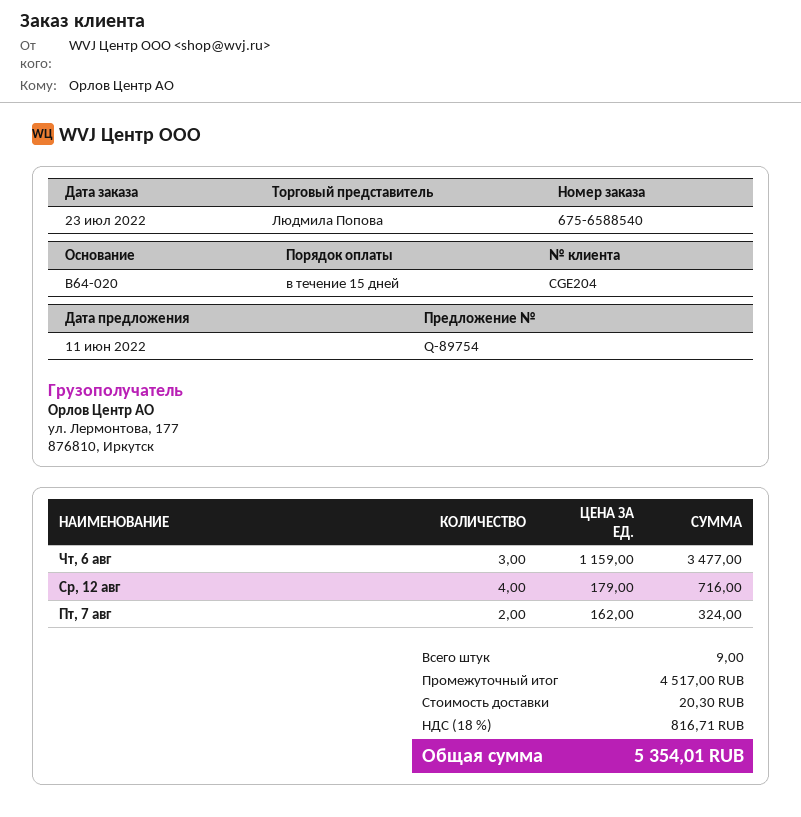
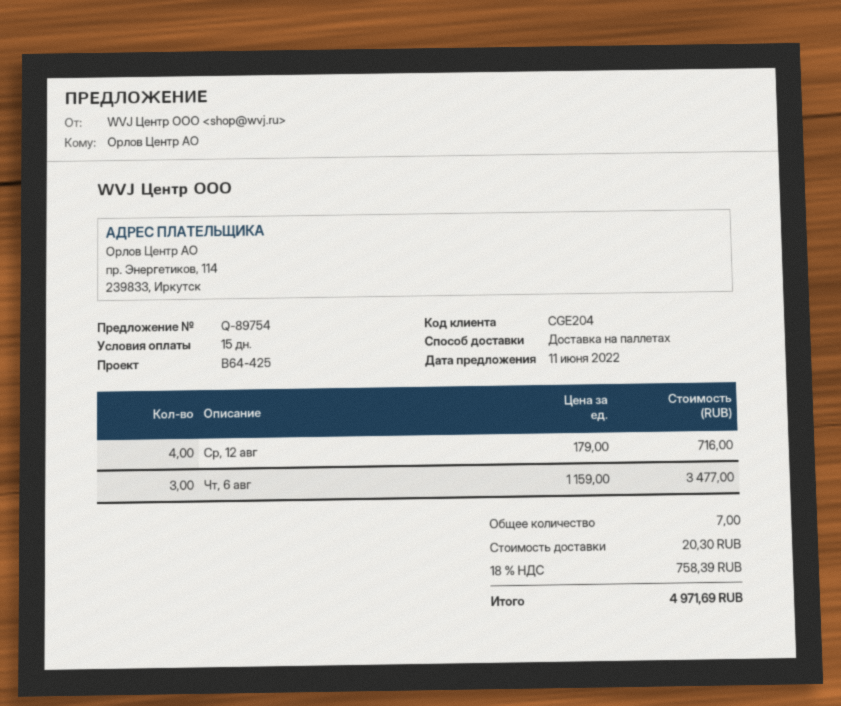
reference: B64-020 -> B64-425
Пт, 7 авг: 2 x 162.00 = 324.00 -> none
total quantity: 9 -> 7
tax: 18% = 816.71 -> 18% = 758.39
total: 5354.01 -> 4971.69

